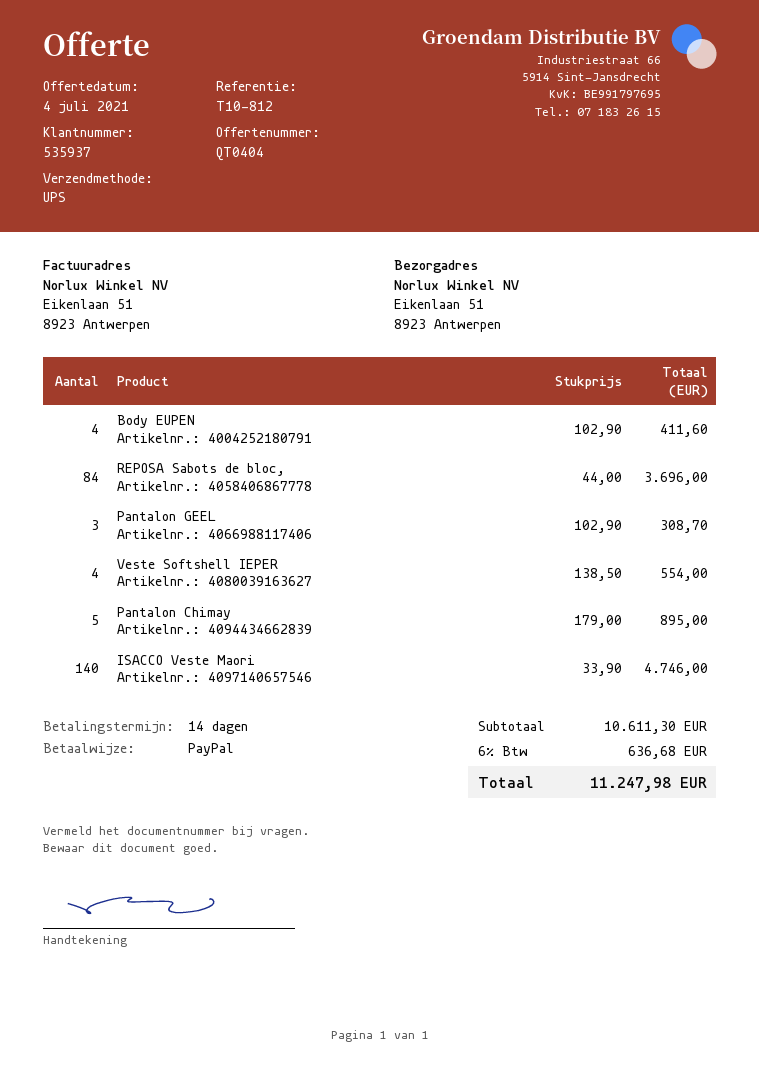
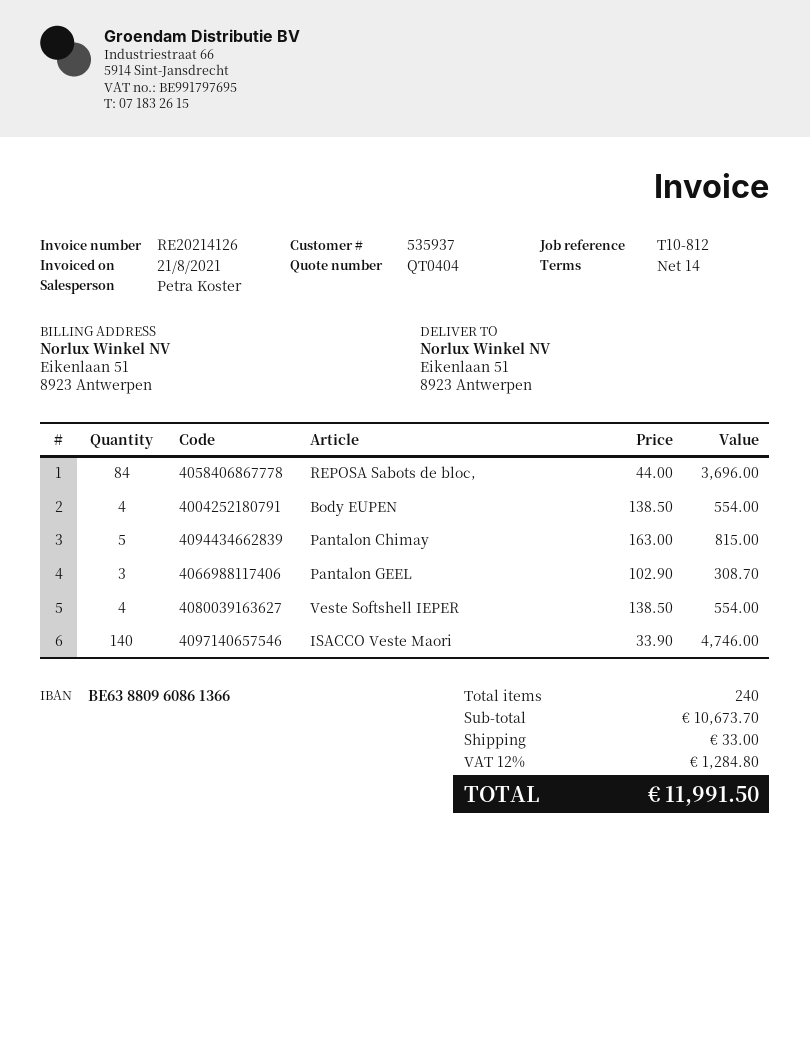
Body EUPEN: 4 x 102.90 = 411.60 -> 4 x 138.50 = 554.00
Pantalon Chimay: 5 x 179.00 = 895.00 -> 5 x 163.00 = 815.00
subtotal: 10611.30 -> 10673.70
shipping: none -> 33.00
tax: 6% = 636.68 -> 12% = 1284.80
total: 11247.98 -> 11991.50

